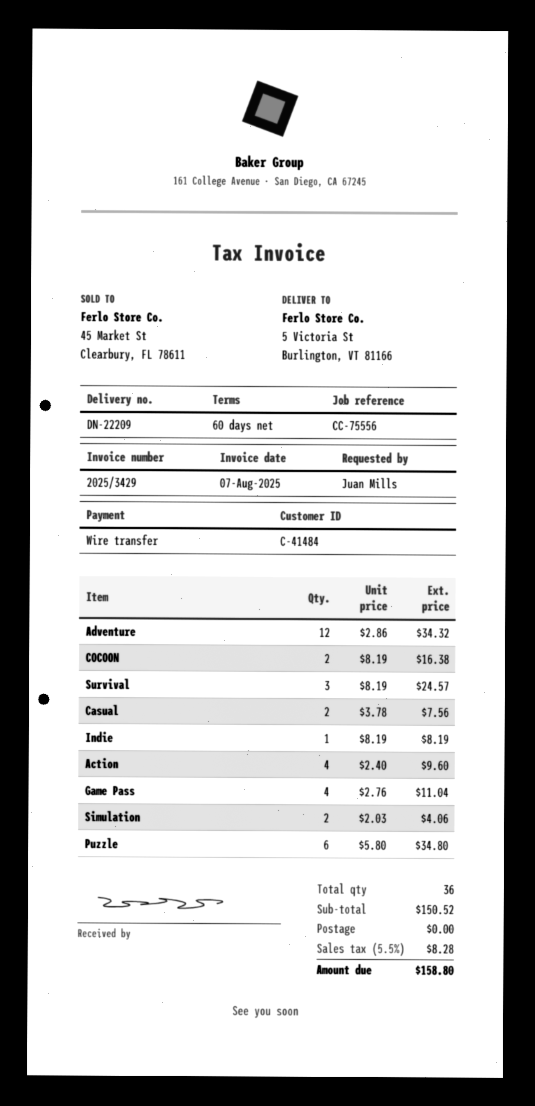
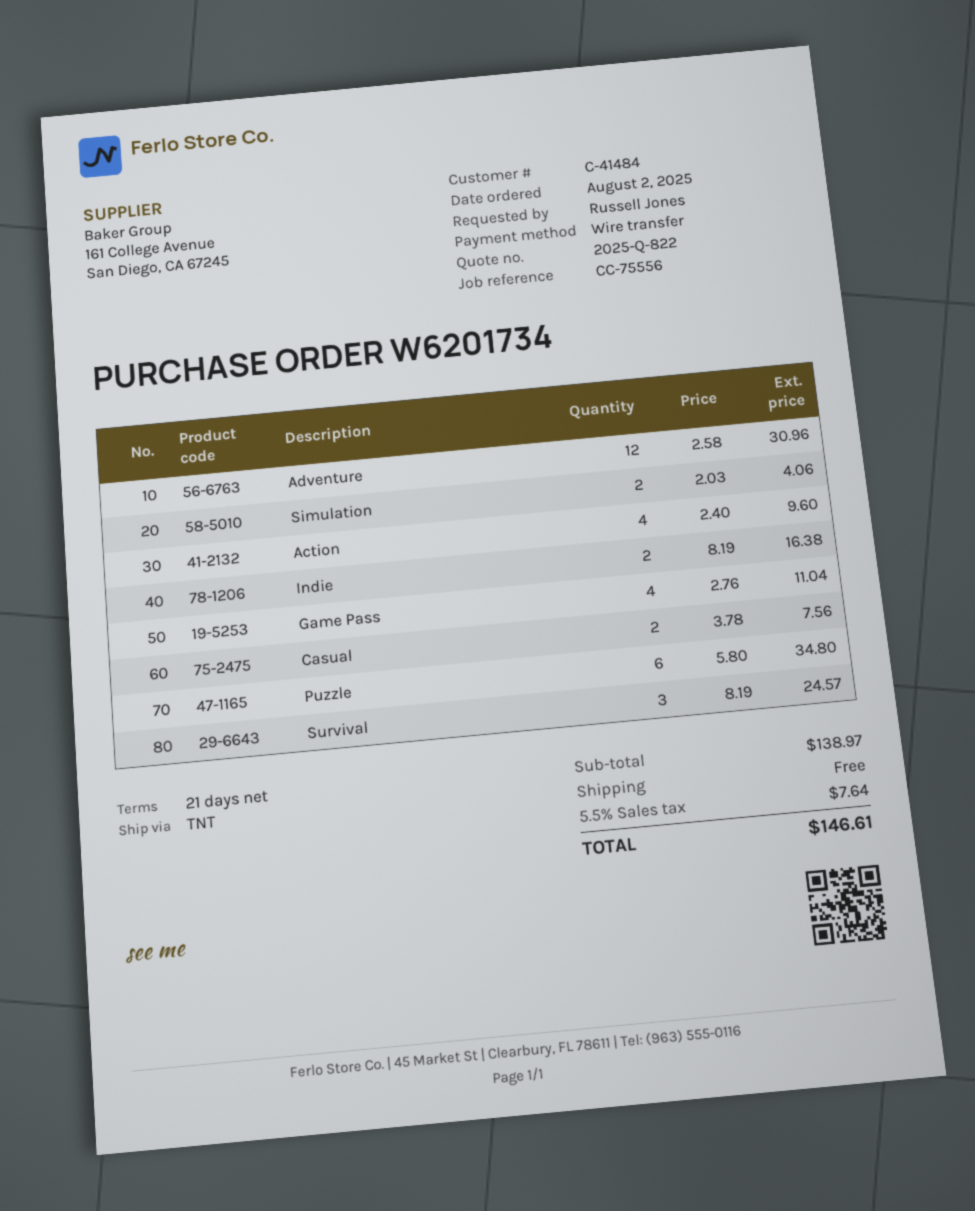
payment terms: 60 days -> 21 days
ordered by: Juan Mills -> Russell Jones
Adventure: 12 x 2.86 = 34.32 -> 12 x 2.58 = 30.96
COCOON: 2 x 8.19 = 16.38 -> none
Indie: 1 x 8.19 = 8.19 -> 2 x 8.19 = 16.38
subtotal: 150.52 -> 138.97
tax: 5.5% = 8.28 -> 5.5% = 7.64
total: 158.80 -> 146.61

